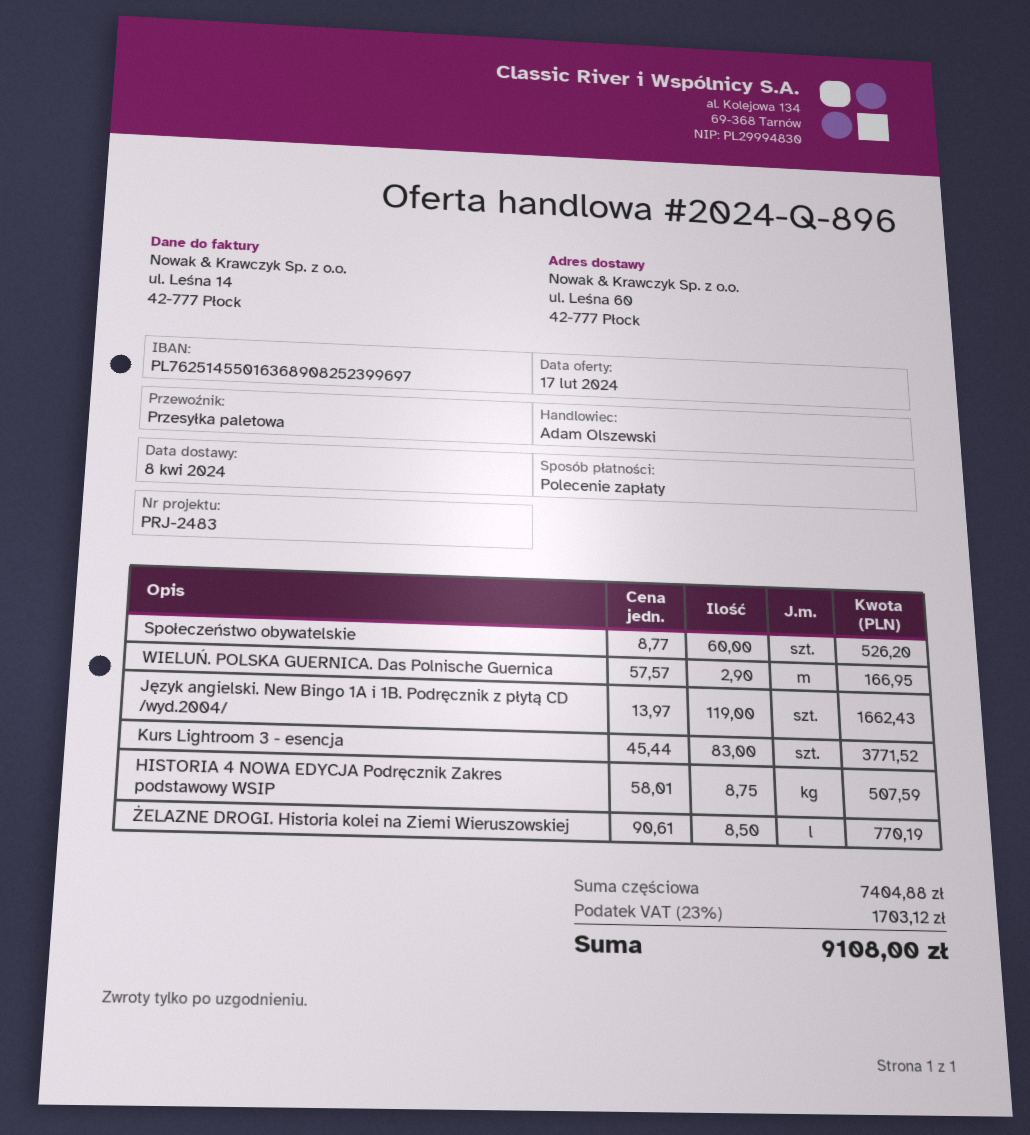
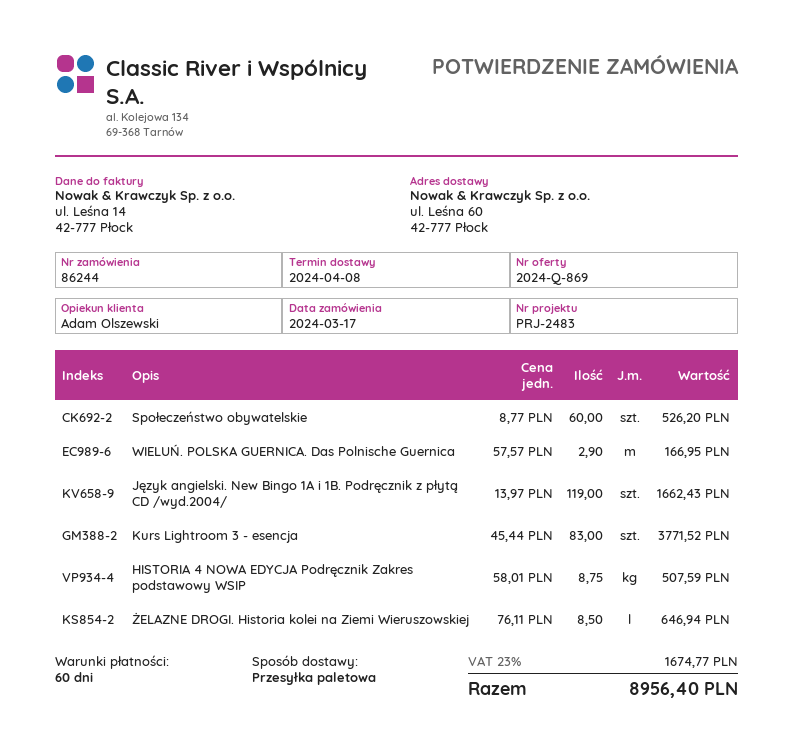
quote number: 2024-Q-896 -> 2024-Q-869
ŻELAZNE DROGI. Historia kolei na Ziemi Wieruszowskiej: 8.5 x 90.61 = 770.19 -> 8.5 x 76.11 = 646.94
tax: 23% = 1703.12 -> 23% = 1674.77
total: 9108.00 -> 8956.40

